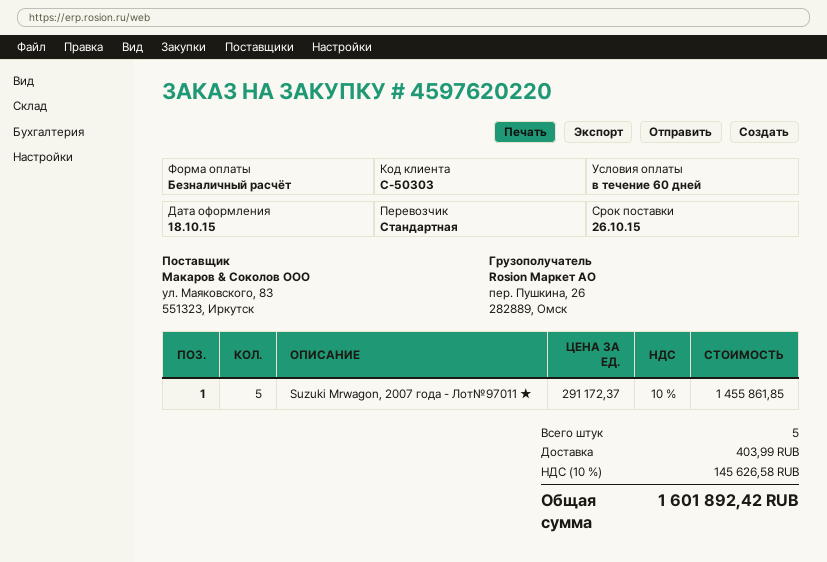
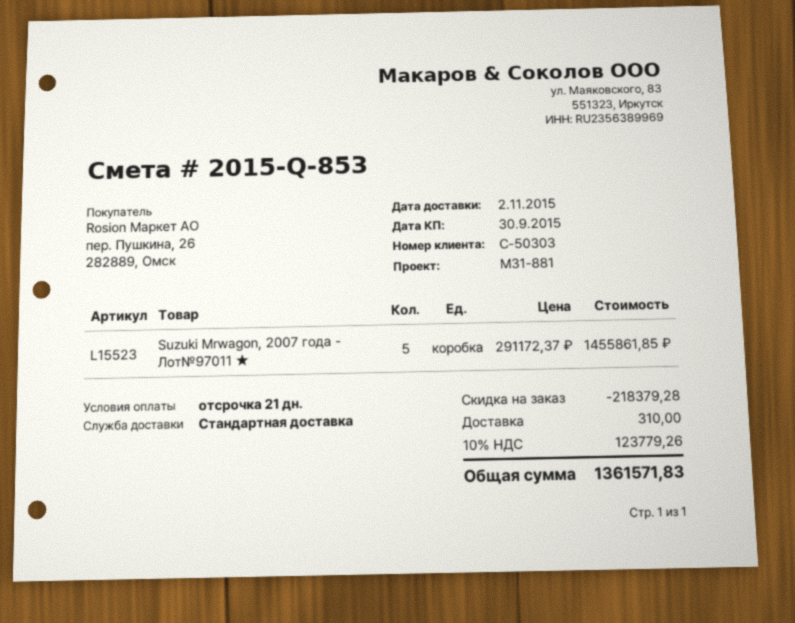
delivery date: 2015-10-26 -> 2015-11-02
payment terms: 60 days -> 21 days
discount: none -> 218379.28
shipping: 403.99 -> 310.00
tax: 10% = 145626.58 -> 10% = 123779.26
total: 1601892.42 -> 1361571.83

